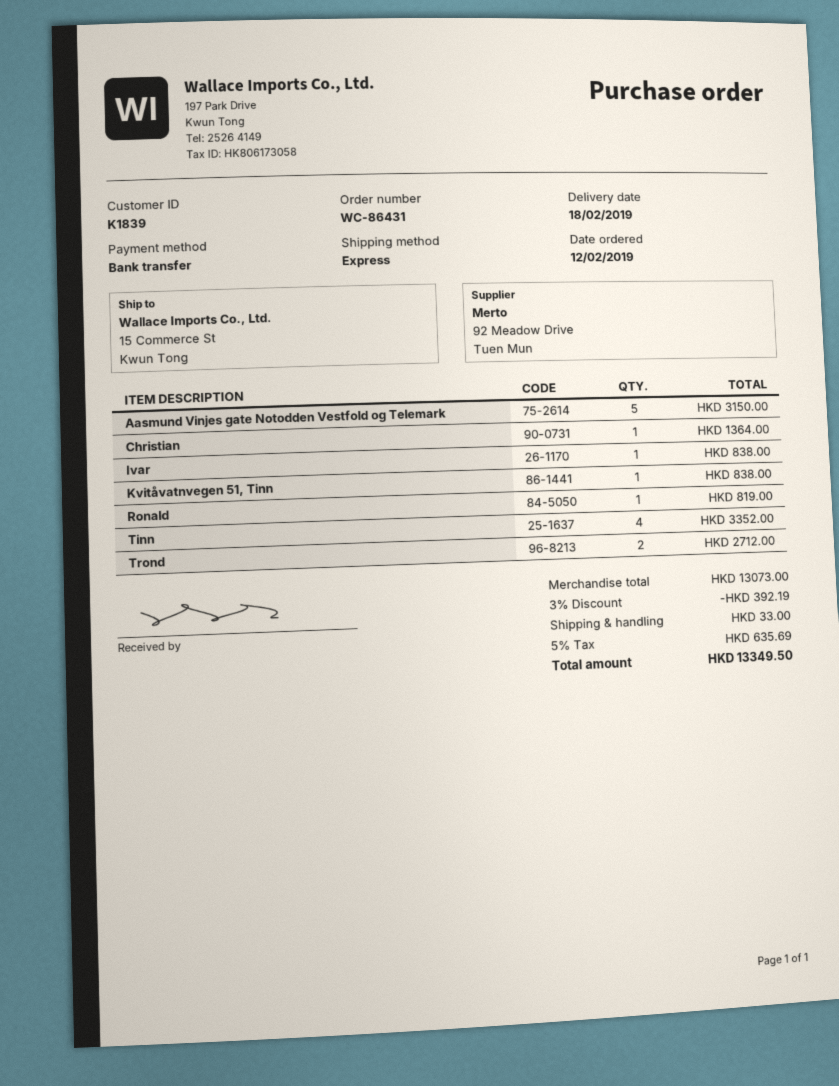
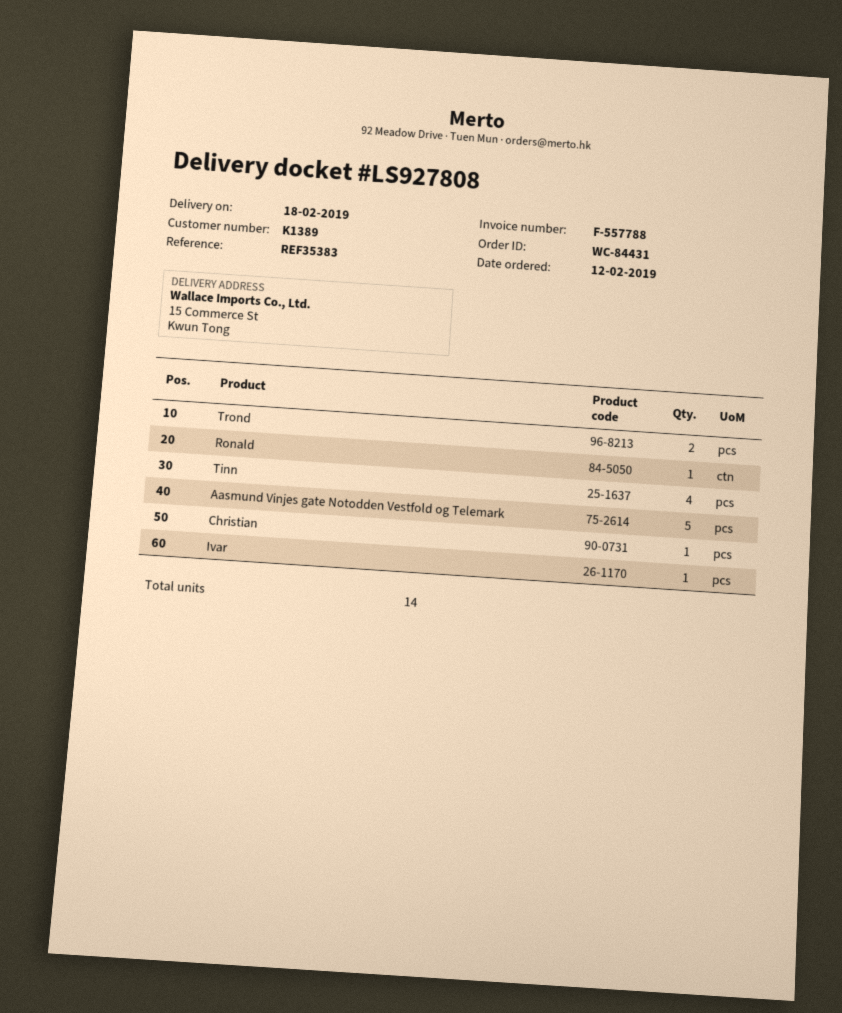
order number: WC-86431 -> WC-84431
customer number: K1839 -> K1389
Kvitåvatnvegen 51, Tinn: 1 -> none

